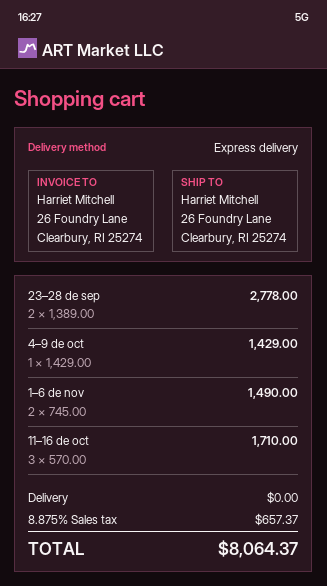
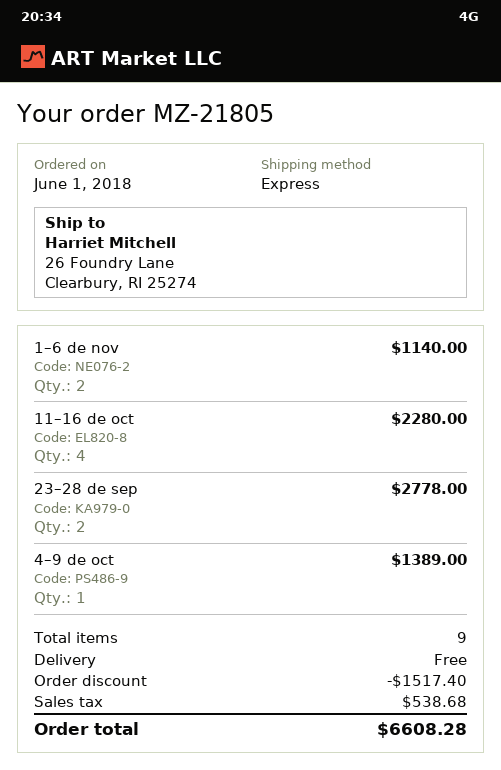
4–9 de oct: 1 for 1429.00 -> 1 for 1389.00
1–6 de nov: 2 for 1490.00 -> 2 for 1140.00
11–16 de oct: 3 for 1710.00 -> 4 for 2280.00
discount: none -> 1517.40
tax: 657.37 -> 538.68
total: 8064.37 -> 6608.28

